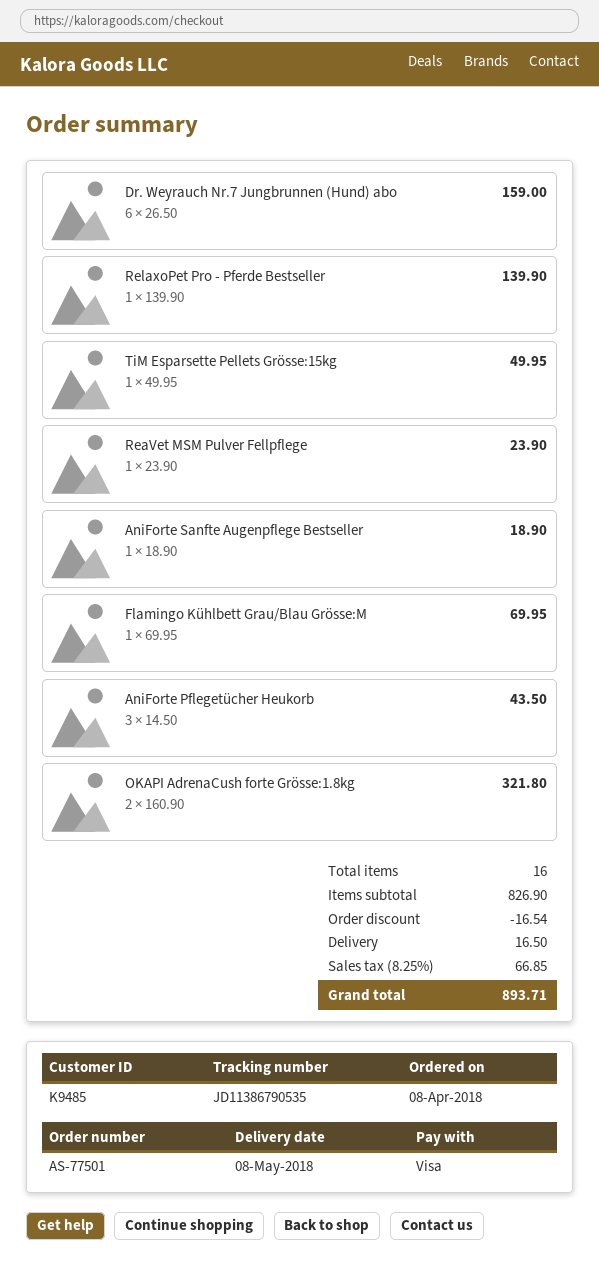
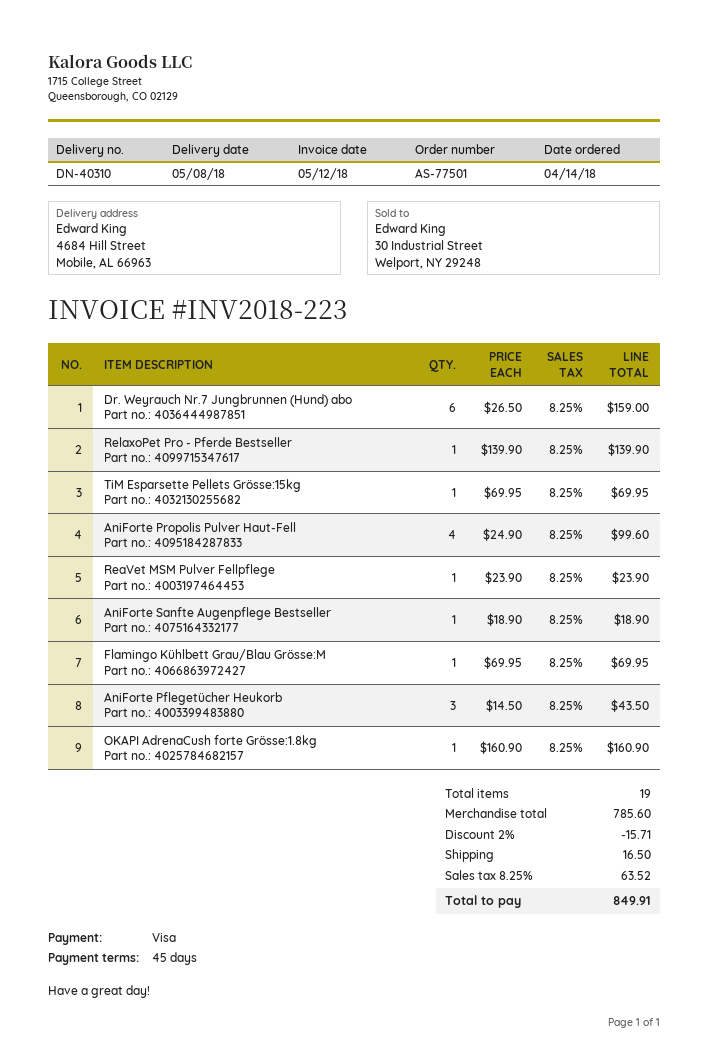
order date: 2018-04-08 -> 2018-04-14
TiM Esparsette Pellets Grösse:15kg: 1 x 49.95 = 49.95 -> 1 x 69.95 = 69.95
OKAPI AdrenaCush forte Grösse:1.8kg: 2 x 160.90 = 321.80 -> 1 x 160.90 = 160.90
AniForte Propolis Pulver Haut-Fell: none -> 4 x 24.90 = 99.60
total quantity: 16 -> 19
subtotal: 826.90 -> 785.60
discount: 16.54 -> 15.71
tax: 8.25% = 66.85 -> 8.25% = 63.52
total: 893.71 -> 849.91

